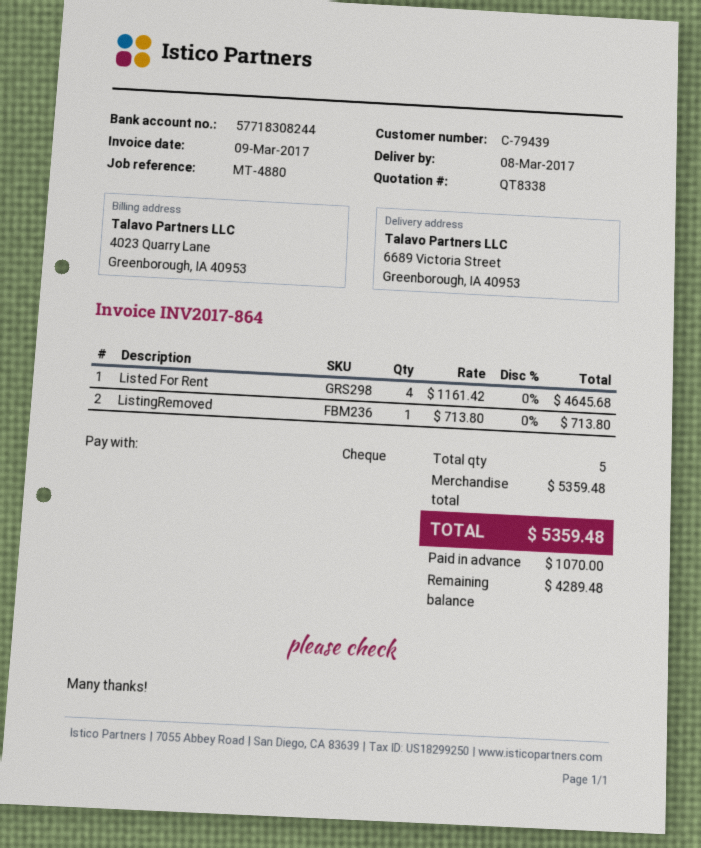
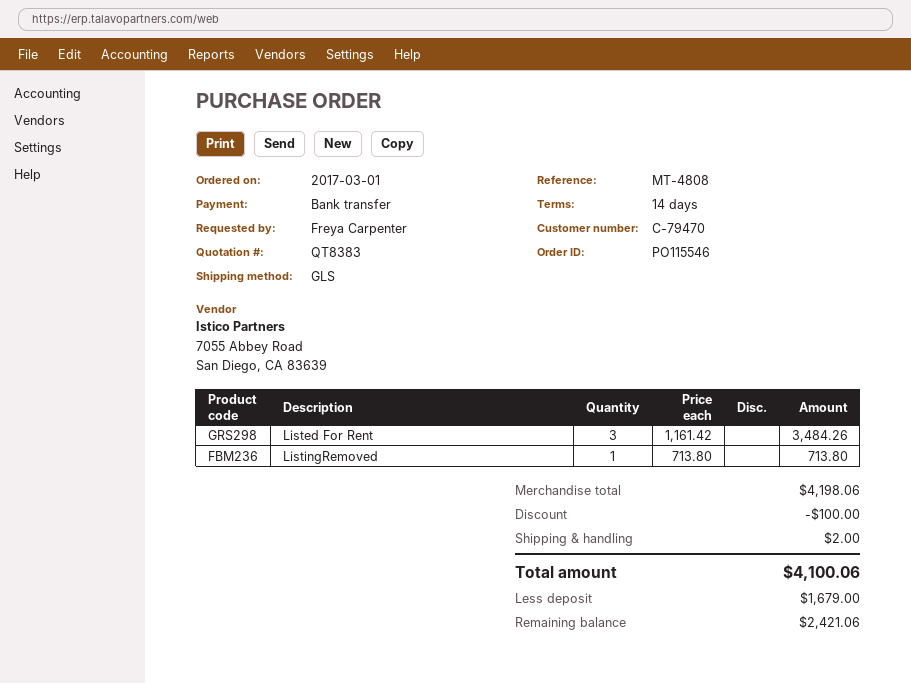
quote number: QT8338 -> QT8383
customer number: C-79439 -> C-79470
reference: MT-4880 -> MT-4808
payment method: cheque -> bank transfer
Listed For Rent: 4 x 1161.42 = 4645.68 -> 3 x 1161.42 = 3484.26
subtotal: 5359.48 -> 4198.06
discount: none -> 100.00
shipping: none -> 2.00
total: 5359.48 -> 4100.06
deposit: 1070.00 -> 1679.00
balance: 4289.48 -> 2421.06

